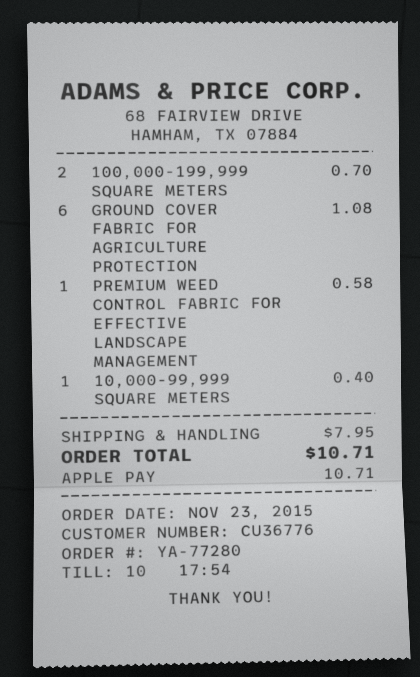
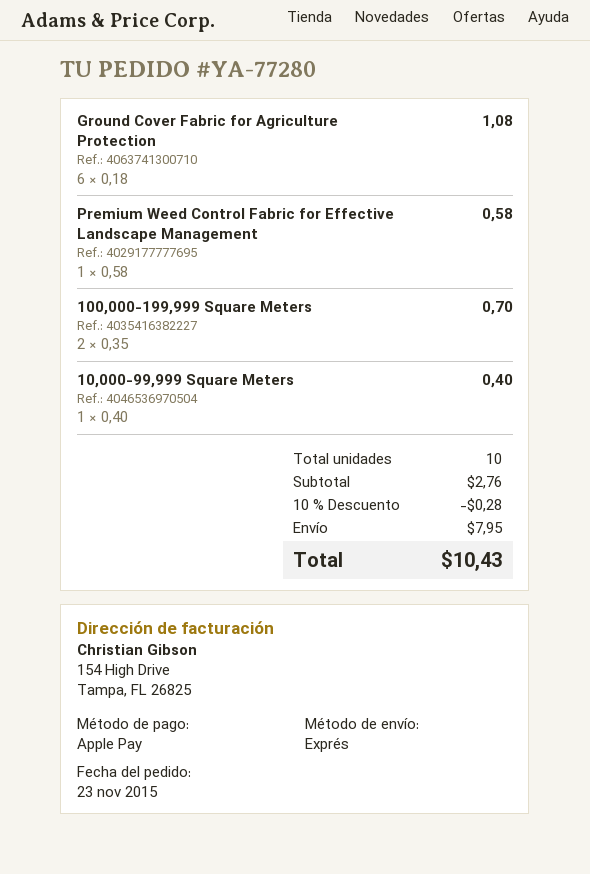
discount: none -> 10% = 0.28
total: 10.71 -> 10.43

